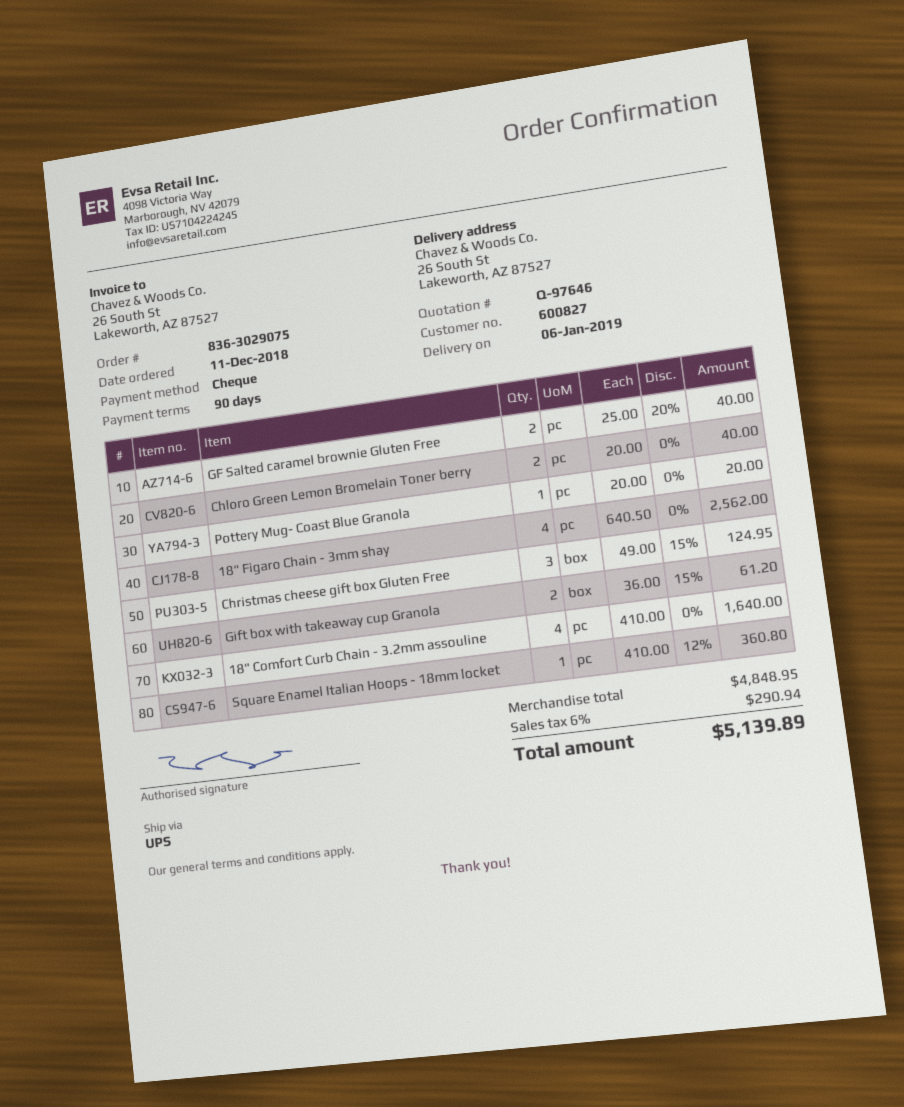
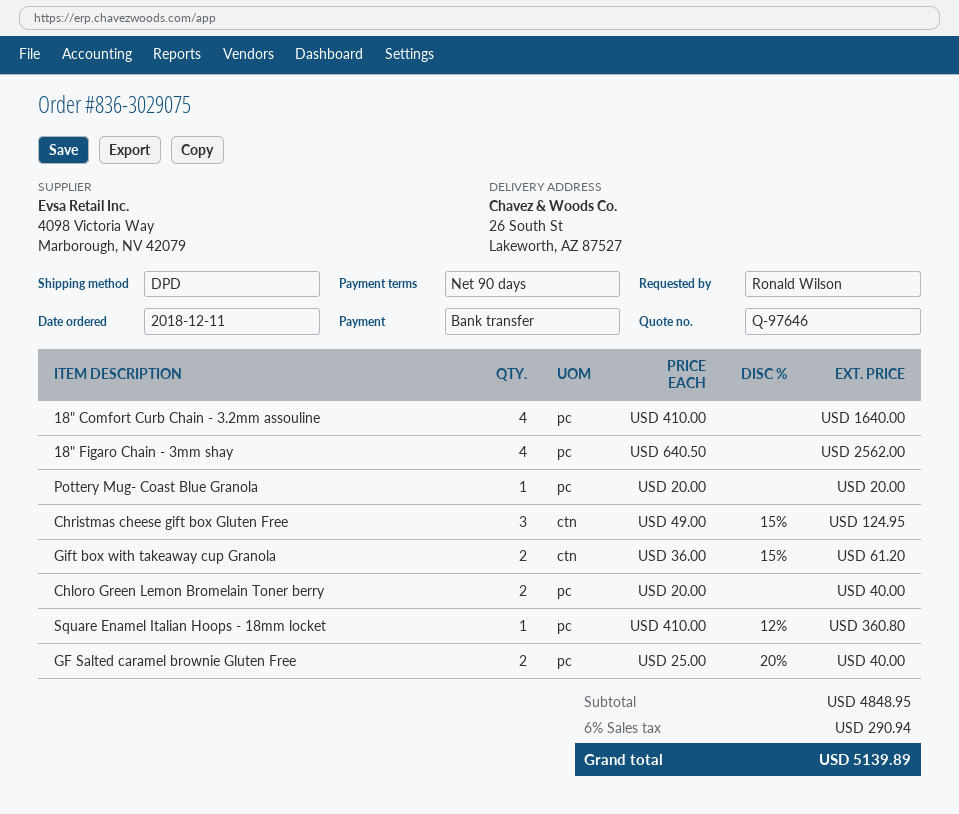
payment method: cheque -> bank transfer
shipping method: UPS -> DPD

